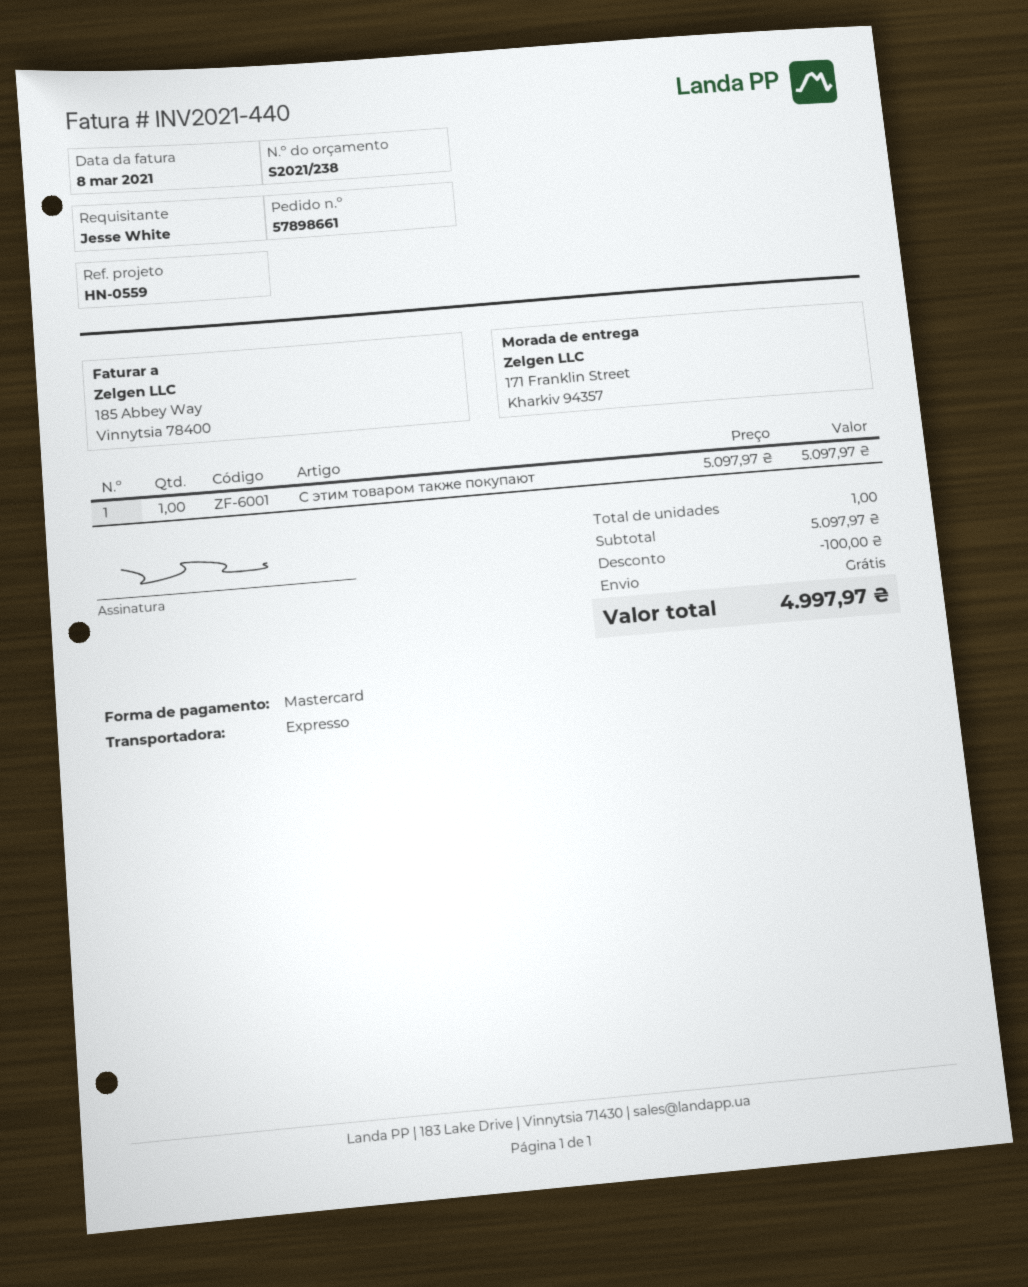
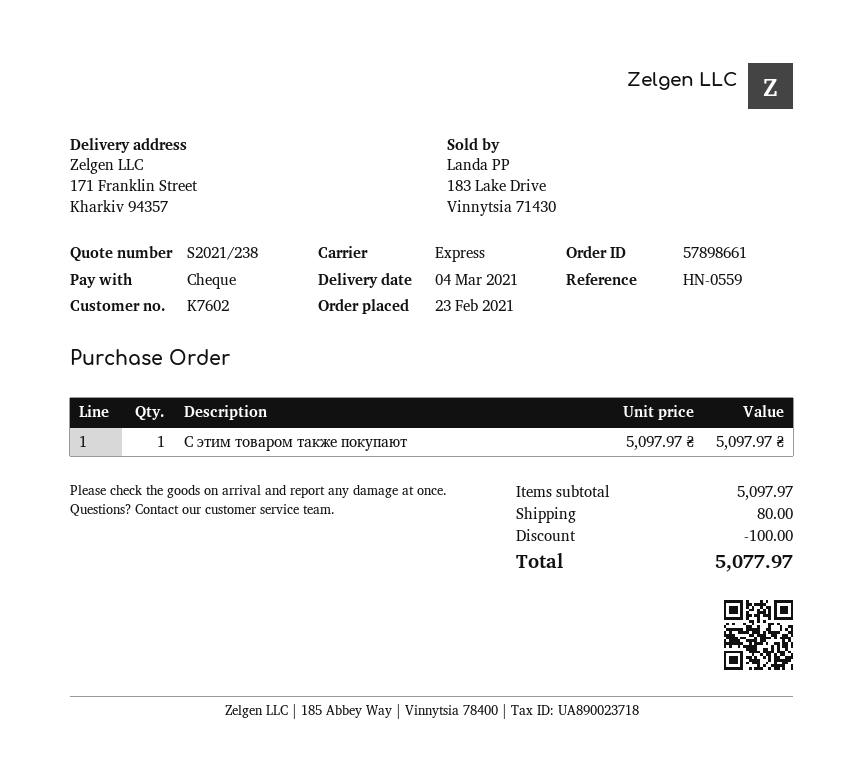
payment method: Mastercard -> cheque
shipping: 0.00 -> 80.00
total: 4997.97 -> 5077.97

